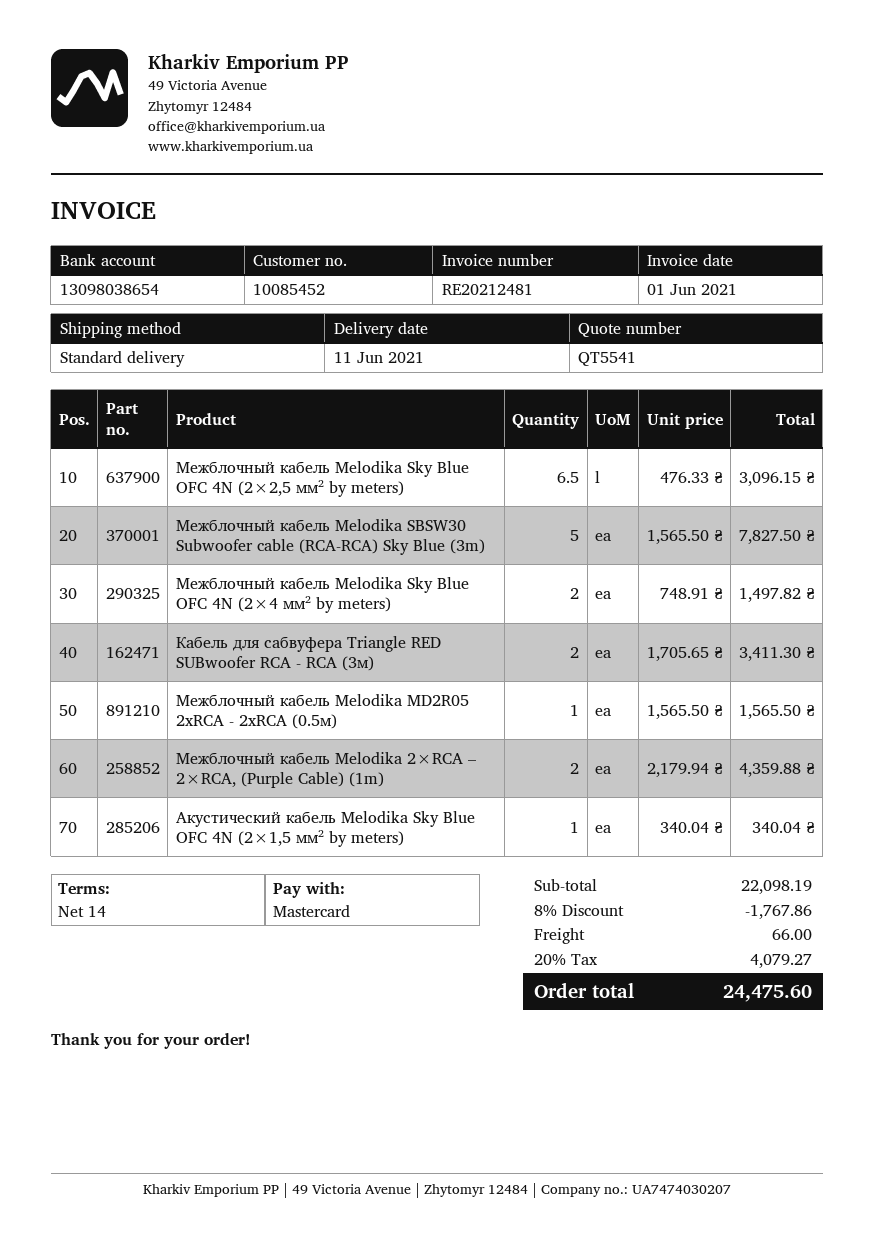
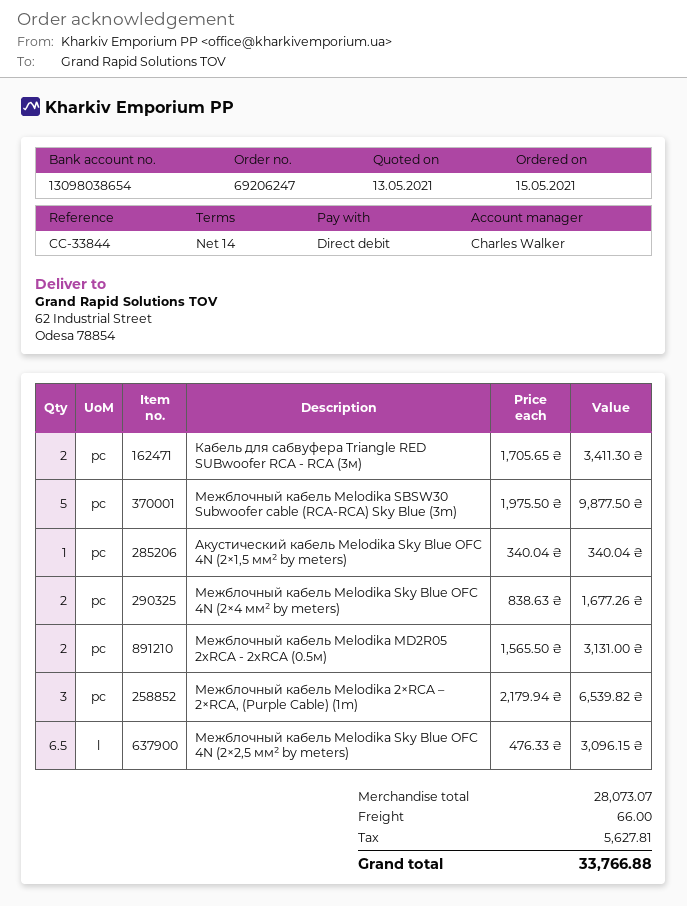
payment method: Mastercard -> direct debit
Межблочный кабель Melodika SBSW30 Subwoofer cable (RCA-RCA) Sky Blue (3m): 5 x 1565.50 = 7827.50 -> 5 x 1975.50 = 9877.50
Межблочный кабель Melodika Sky Blue OFC 4N (2×4 мм² by meters): 2 x 748.91 = 1497.82 -> 2 x 838.63 = 1677.26
Межблочный кабель Melodika MD2R05 2xRCA - 2xRCA (0.5м): 1 x 1565.50 = 1565.50 -> 2 x 1565.50 = 3131.00
Межблочный кабель Melodika 2×RCA – 2×RCA, (Purple Cable) (1m): 2 x 2179.94 = 4359.88 -> 3 x 2179.94 = 6539.82
subtotal: 22098.19 -> 28073.07
discount: 8% = 1767.86 -> none
tax: 4079.27 -> 5627.81
total: 24475.60 -> 33766.88

